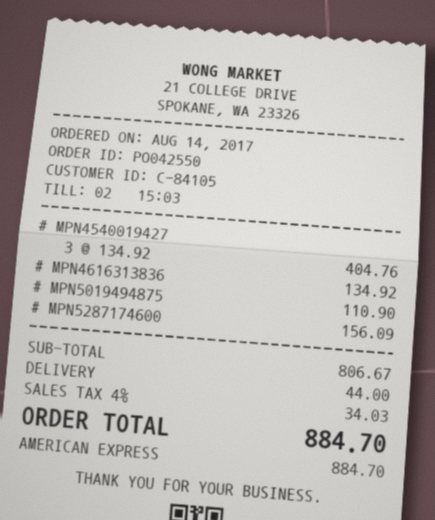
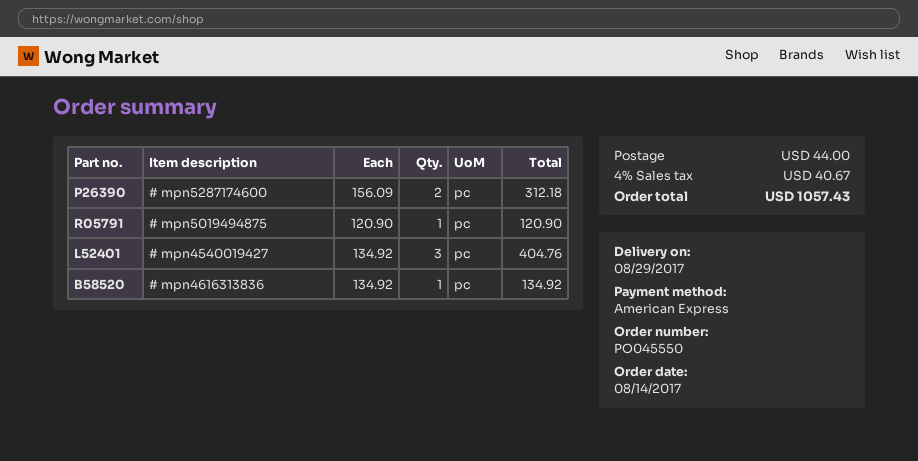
order number: PO042550 -> PO045550
# MPN5019494875: 1 x 110.90 = 110.90 -> 1 x 120.90 = 120.90
# MPN5287174600: 1 x 156.09 = 156.09 -> 2 x 156.09 = 312.18
tax: 4% = 34.03 -> 4% = 40.67
total: 884.70 -> 1057.43

